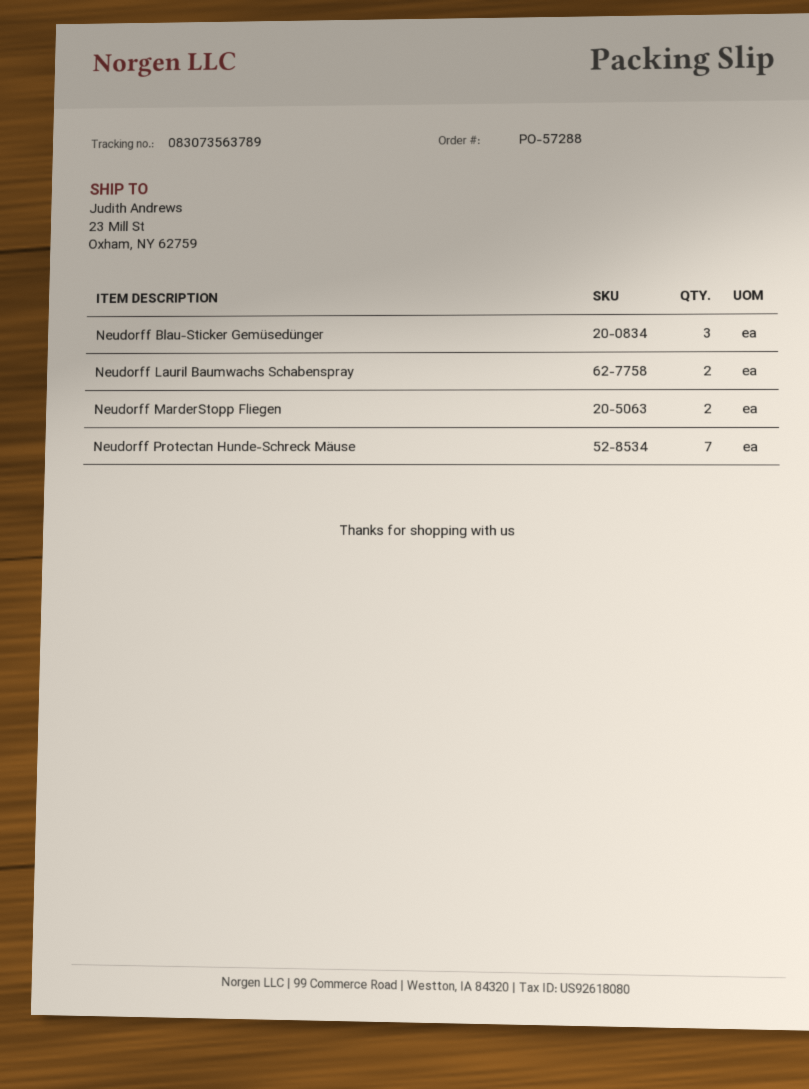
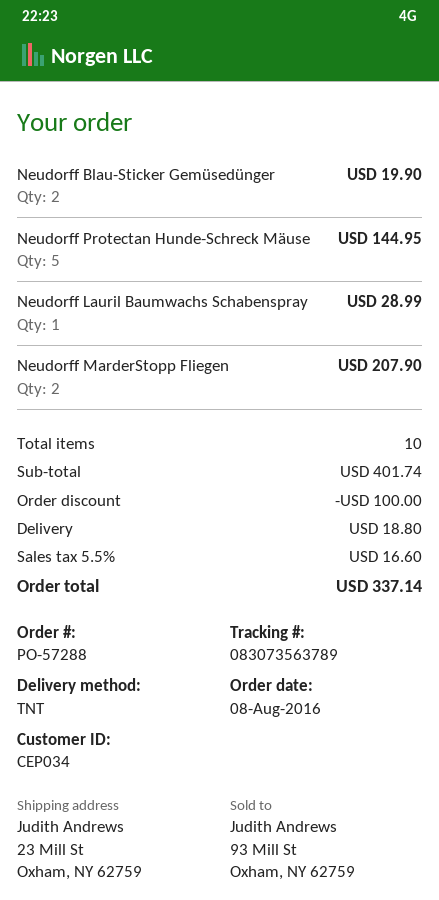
Neudorff Blau-Sticker Gemüsedünger: 3 -> 2
Neudorff Lauril Baumwachs Schabenspray: 2 -> 1
Neudorff Protectan Hunde-Schreck Mäuse: 7 -> 5

